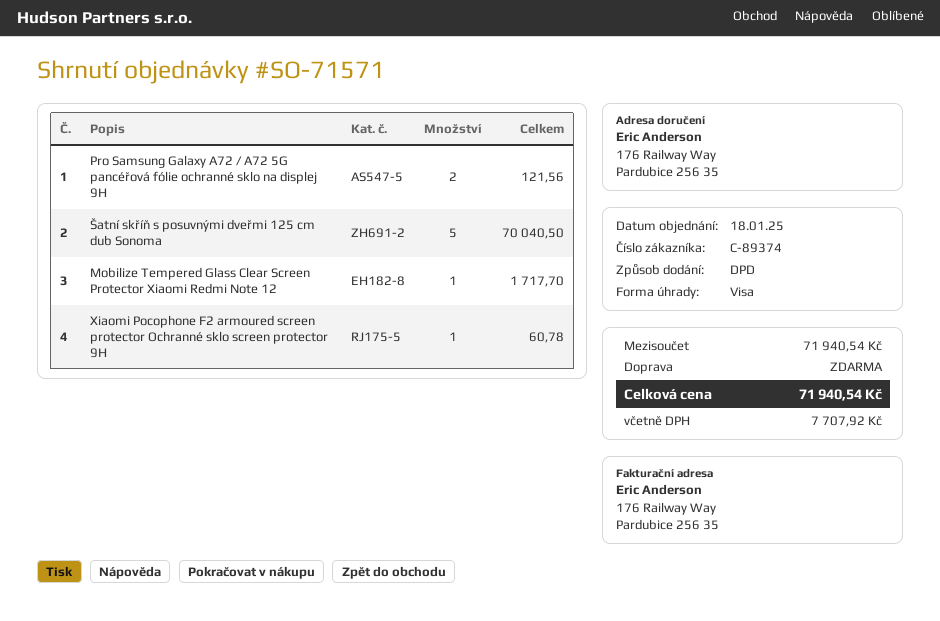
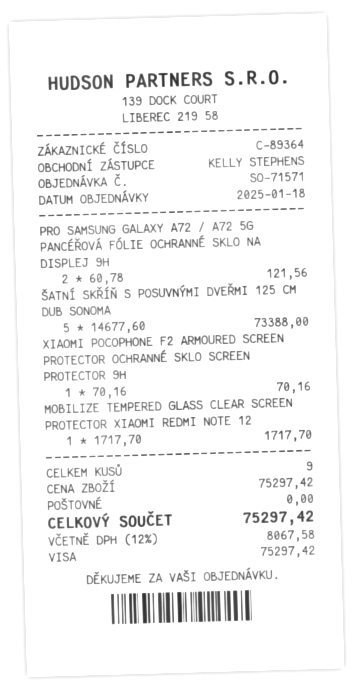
customer number: C-89374 -> C-89364
Šatní skříň s posuvnými dveřmi 125 cm dub Sonoma: 5 for 70040.50 -> 5 for 73388.00
Xiaomi Pocophone F2 armoured screen protector Ochranné sklo screen protector 9H: 1 for 60.78 -> 1 for 70.16
subtotal: 71940.54 -> 75297.42
tax: 7707.92 -> 8067.58
total: 71940.54 -> 75297.42

